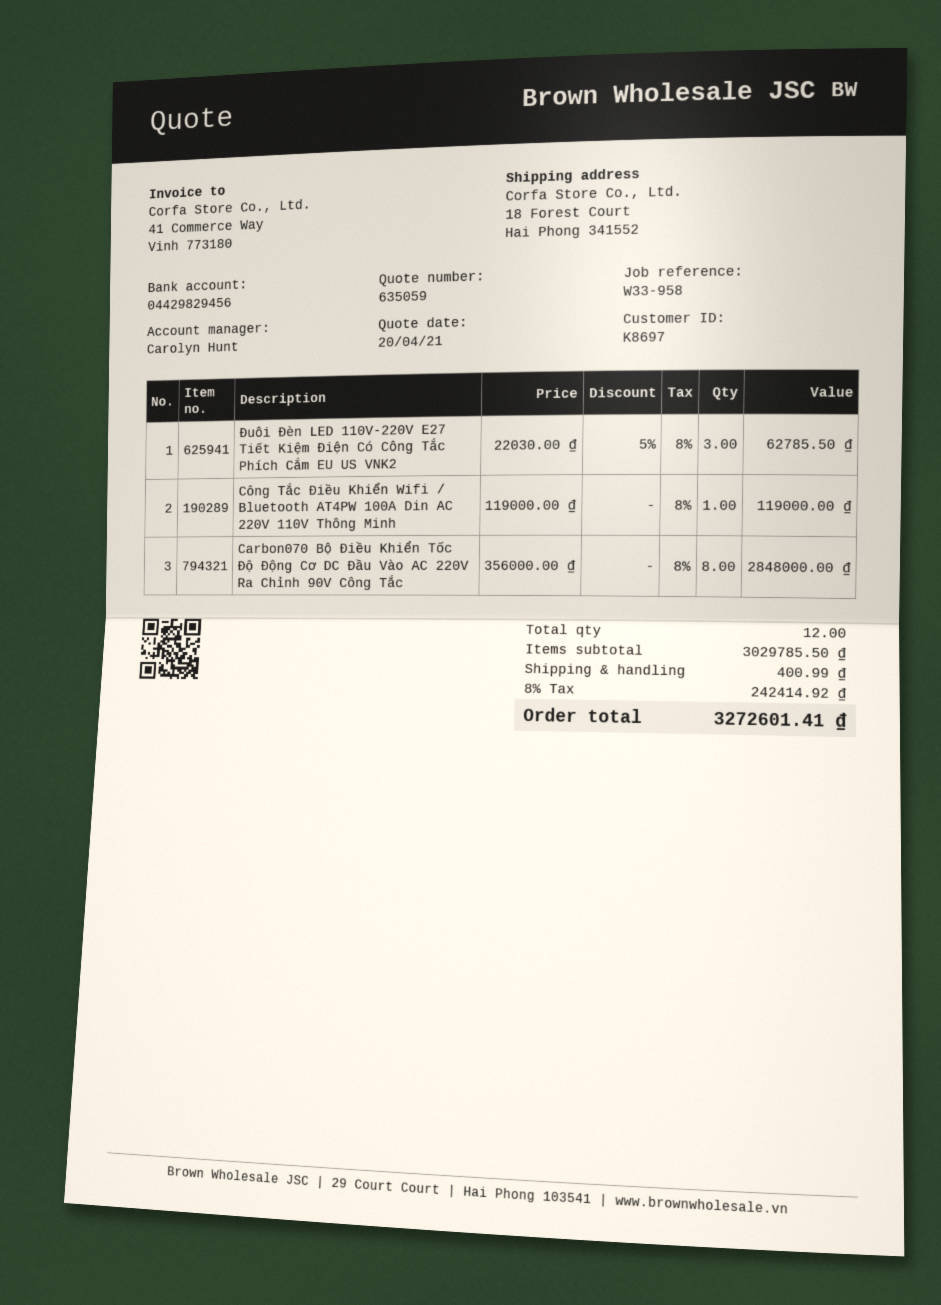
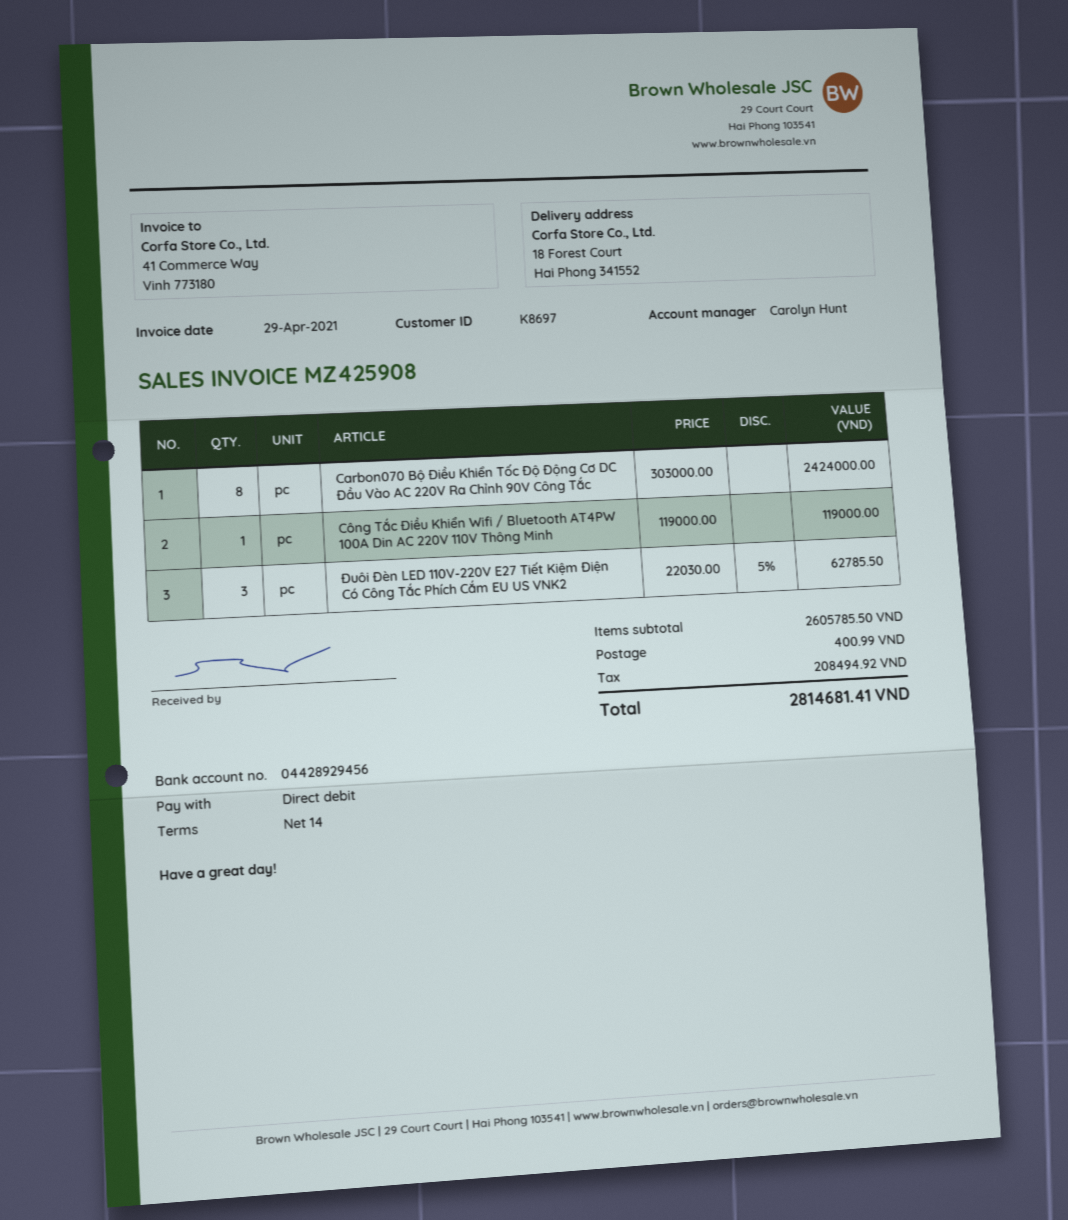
bank account: 04429829456 -> 04428929456
Carbon070 Bộ Điều Khiển Tốc Độ Động Cơ DC Đầu Vào AC 220V Ra Chỉnh 90V Công Tắc: 8 x 356000.00 = 2848000.00 -> 8 x 303000.00 = 2424000.00
subtotal: 3029785.50 -> 2605785.50
tax: 242414.92 -> 208494.92
total: 3272601.41 -> 2814681.41

